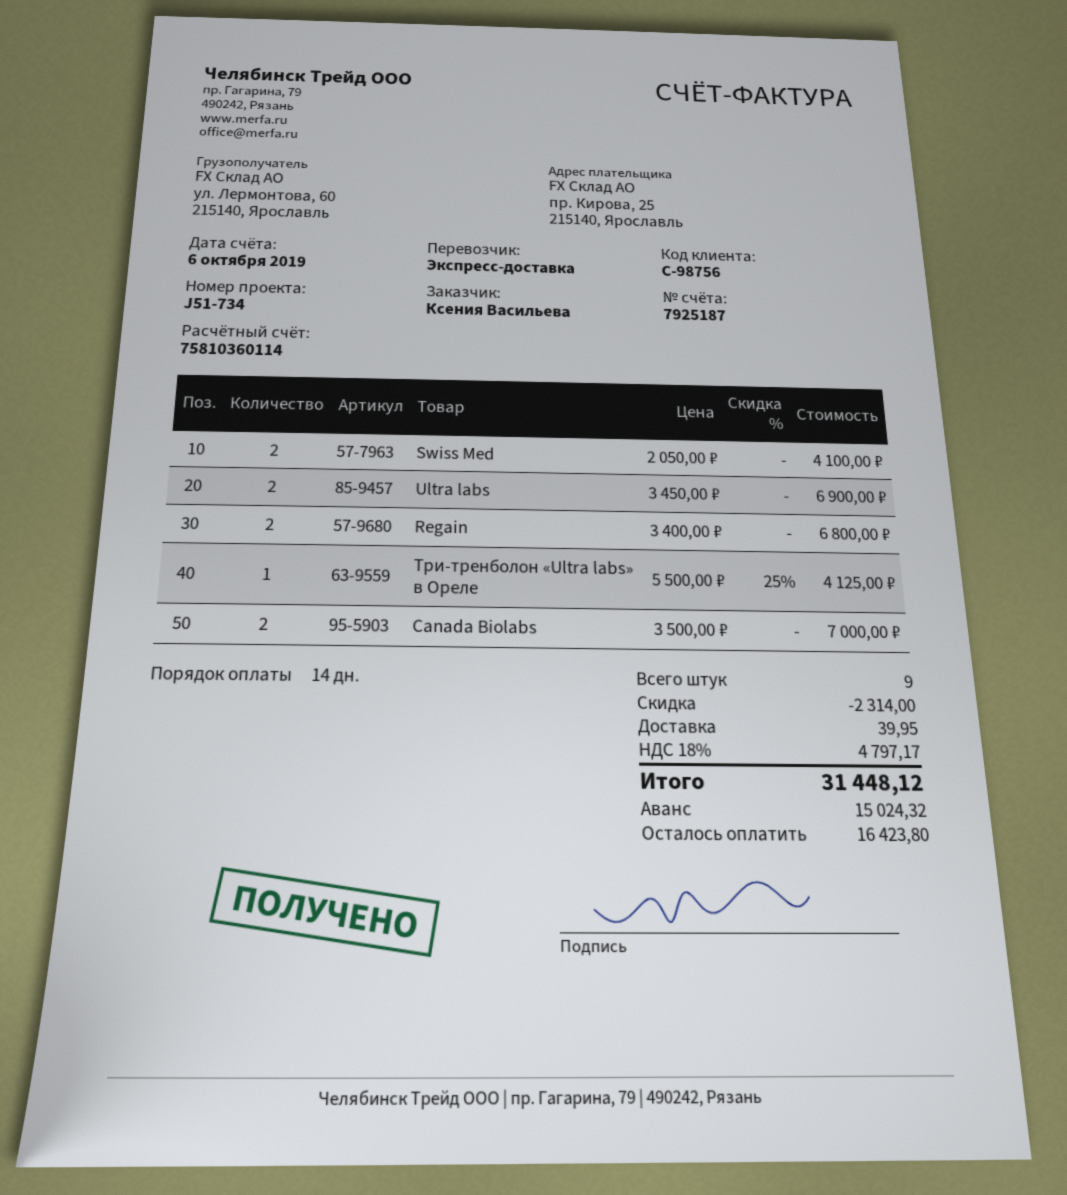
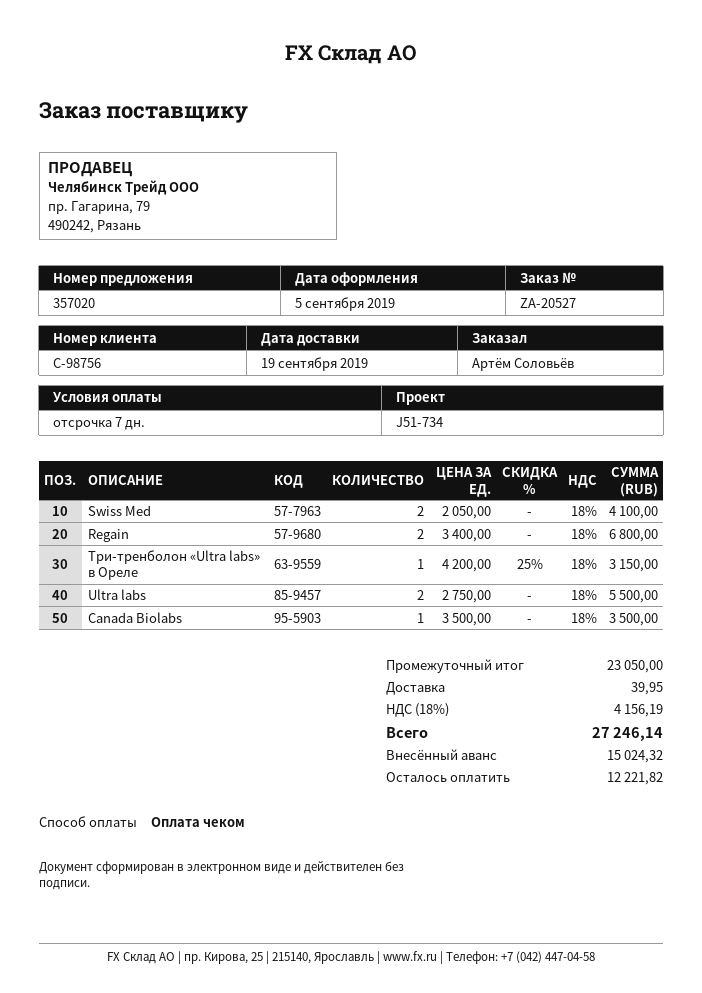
payment terms: 14 days -> 7 days
ordered by: Ксения Васильева -> Артём Соловьёв
Ultra labs: 2 x 3450.00 = 6900.00 -> 2 x 2750.00 = 5500.00
Три-тренболон «Ultra labs» в Ореле: 1 x 5500.00 - 25% = 4125.00 -> 1 x 4200.00 - 25% = 3150.00
Canada Biolabs: 2 x 3500.00 = 7000.00 -> 1 x 3500.00 = 3500.00
discount: 2314.00 -> none
tax: 18% = 4797.17 -> 18% = 4156.19
total: 31448.12 -> 27246.14
balance: 16423.80 -> 12221.82

